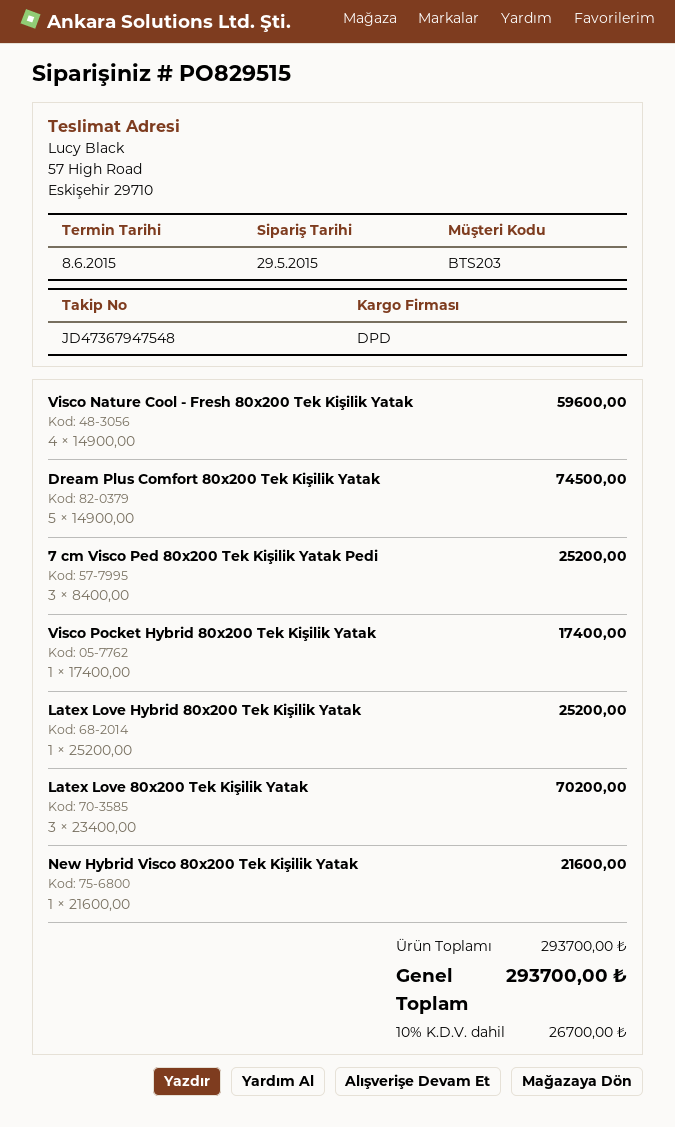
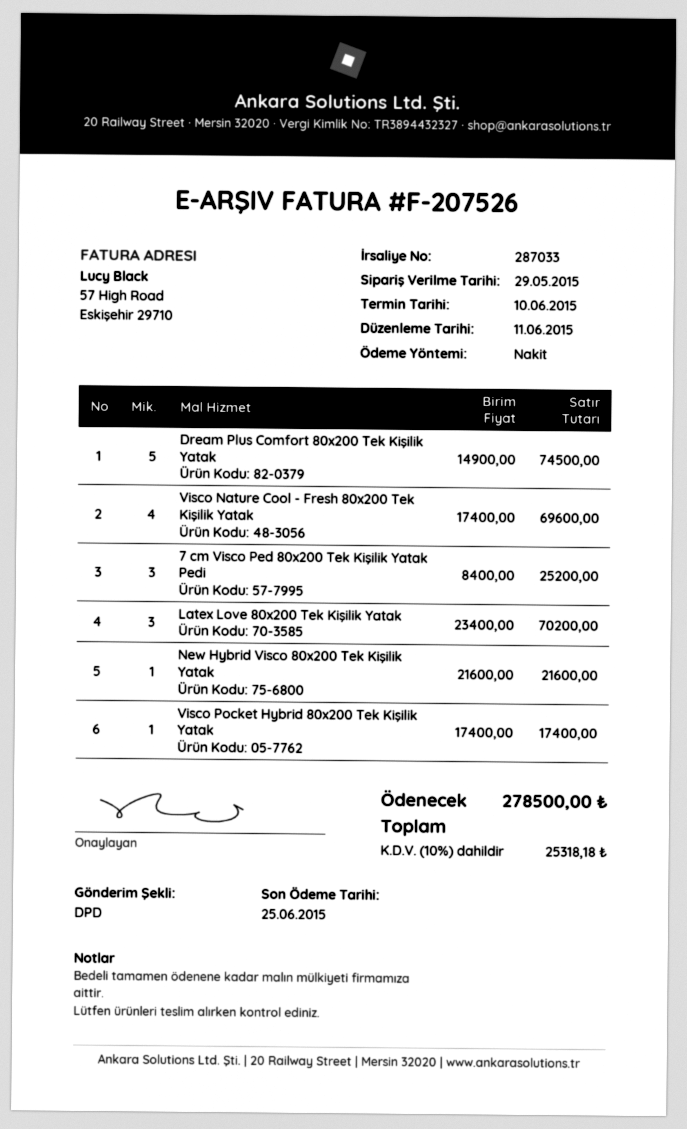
delivery date: 2015-06-08 -> 2015-06-10
Visco Nature Cool - Fresh 80x200 Tek Kişilik Yatak: 4 x 14900.00 = 59600.00 -> 4 x 17400.00 = 69600.00
Latex Love Hybrid 80x200 Tek Kişilik Yatak: 1 x 25200.00 = 25200.00 -> none
tax: 10% = 26700.00 -> 10% = 25318.18
total: 293700.00 -> 278500.00

